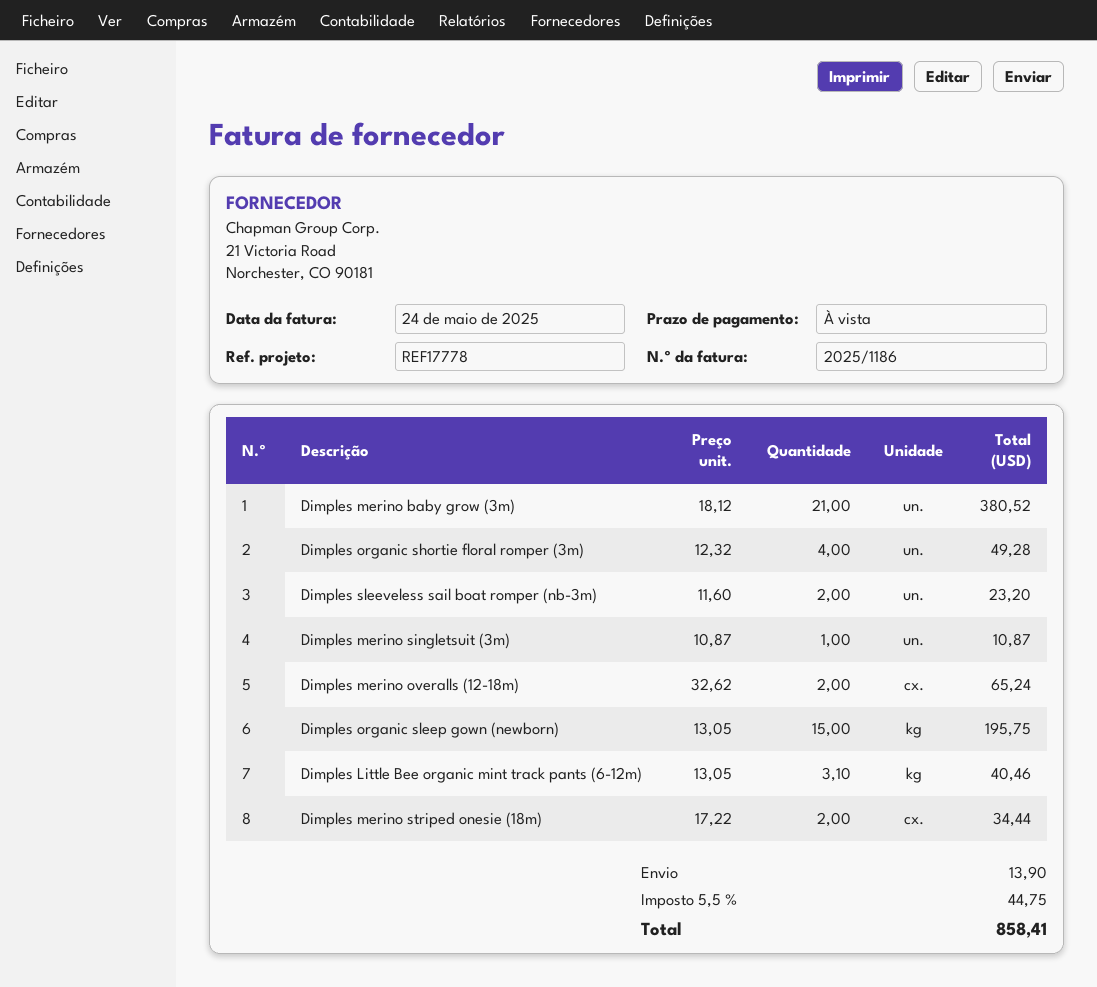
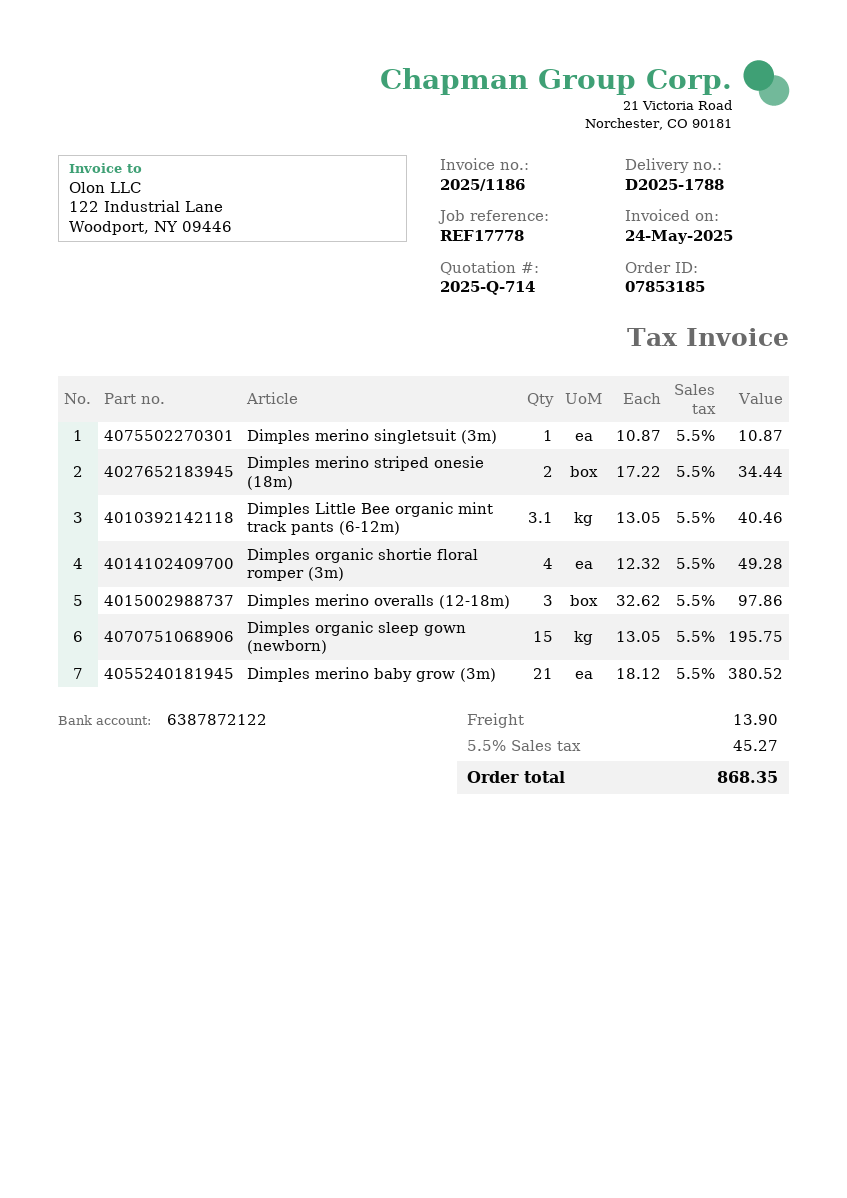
Dimples sleeveless sail boat romper (nb-3m): 2 x 11.60 = 23.20 -> none
Dimples merino overalls (12-18m): 2 x 32.62 = 65.24 -> 3 x 32.62 = 97.86
tax: 5.5% = 44.75 -> 5.5% = 45.27
total: 858.41 -> 868.35

